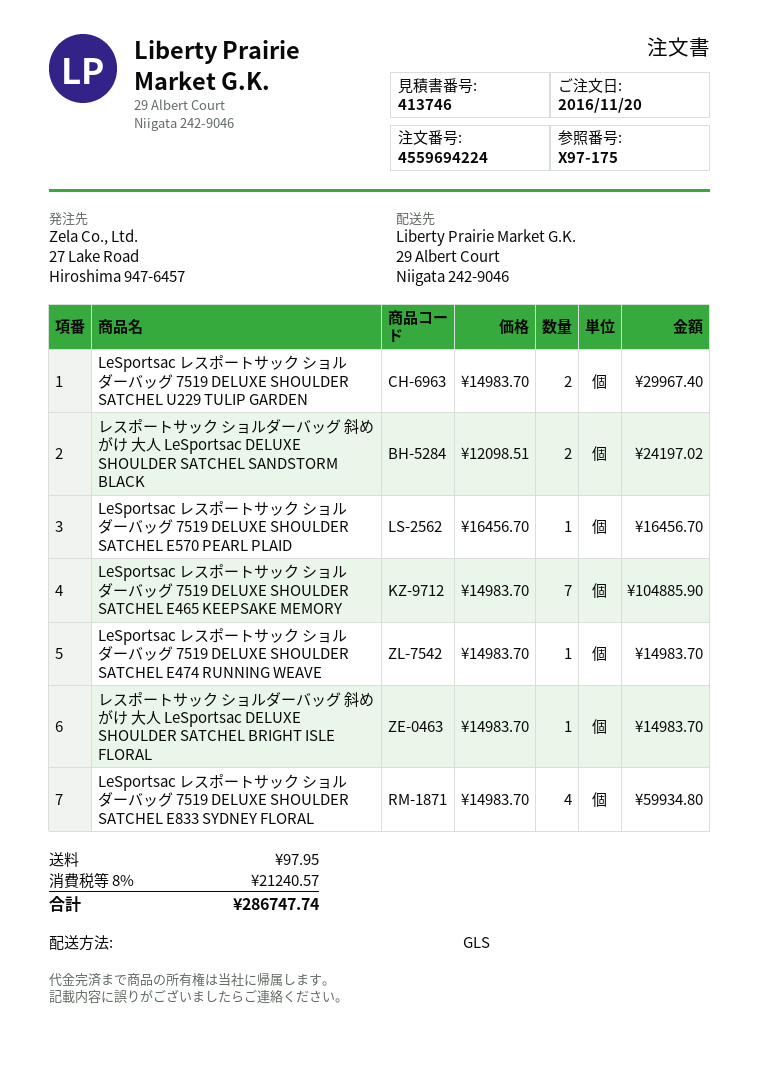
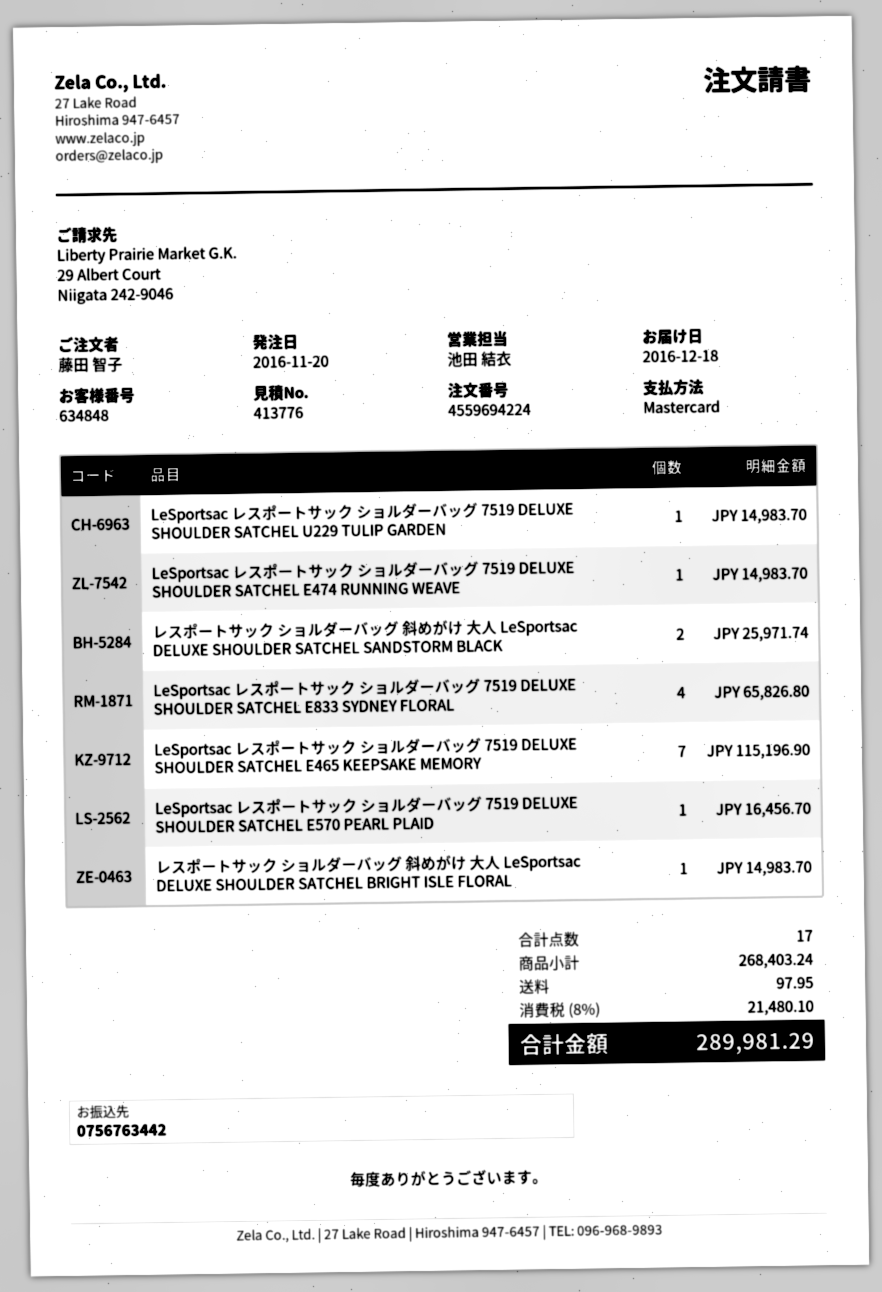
quote number: 413746 -> 413776
LeSportsac レスポートサック ショルダーバッグ 7519 DELUXE SHOULDER SATCHEL U229 TULIP GARDEN: 2 for 29967.40 -> 1 for 14983.70
レスポートサック ショルダーバッグ 斜めがけ 大人 LeSportsac DELUXE SHOULDER SATCHEL SANDSTORM BLACK: 2 for 24197.02 -> 2 for 25971.74
LeSportsac レスポートサック ショルダーバッグ 7519 DELUXE SHOULDER SATCHEL E465 KEEPSAKE MEMORY: 7 for 104885.90 -> 7 for 115196.90
LeSportsac レスポートサック ショルダーバッグ 7519 DELUXE SHOULDER SATCHEL E833 SYDNEY FLORAL: 4 for 59934.80 -> 4 for 65826.80
tax: 8% = 21240.57 -> 8% = 21480.10
total: 286747.74 -> 289981.29

